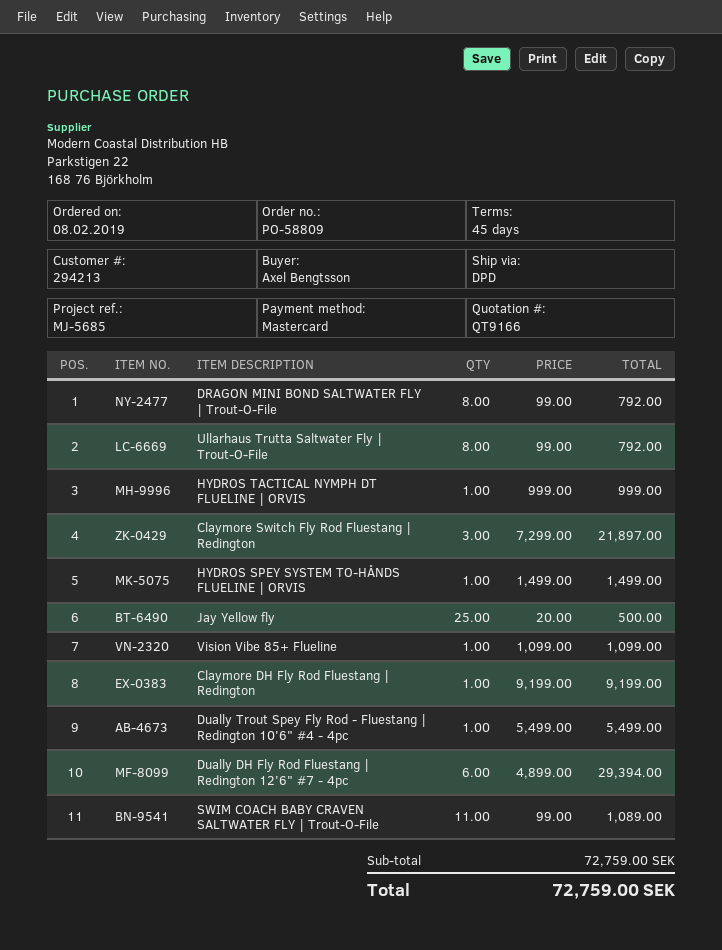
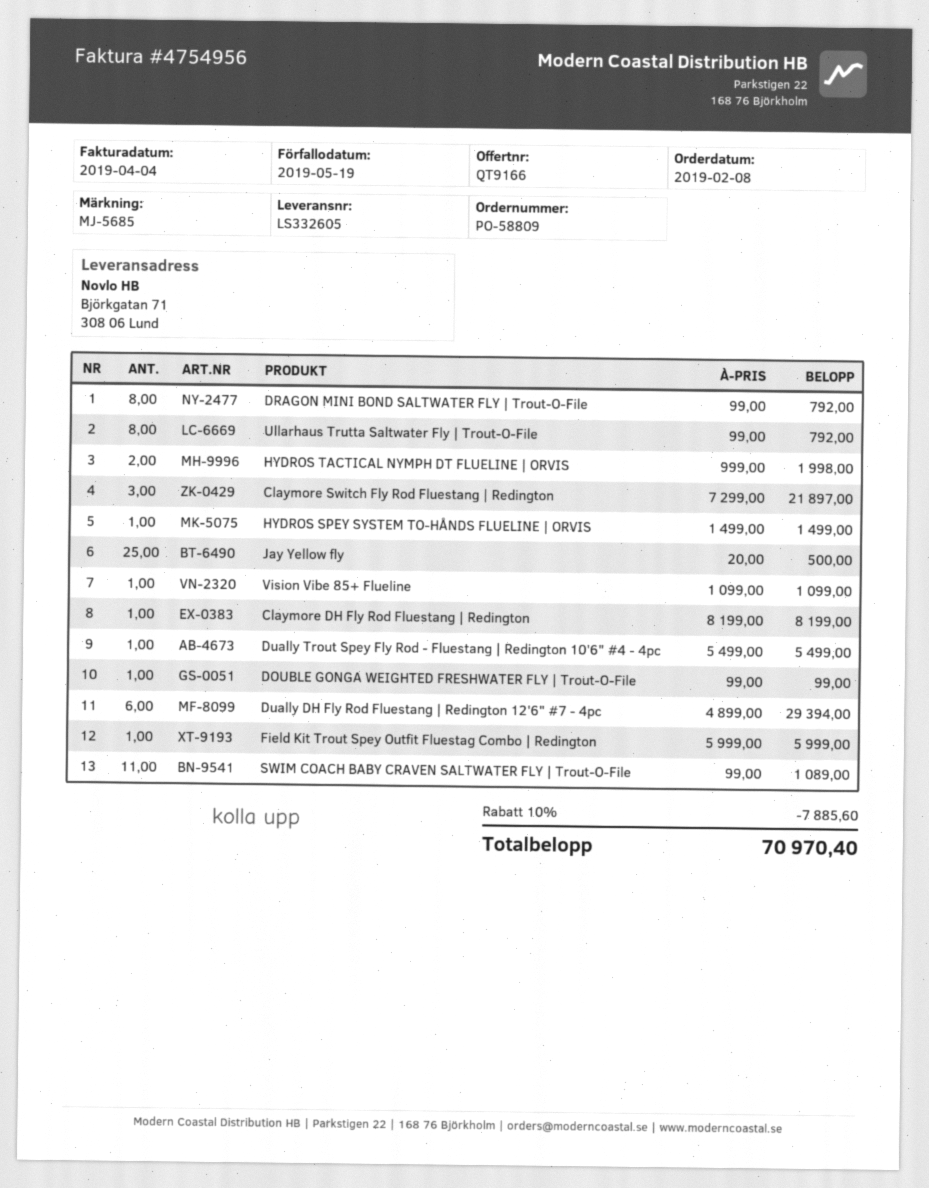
HYDROS TACTICAL NYMPH DT FLUELINE | ORVIS: 1 x 999.00 = 999.00 -> 2 x 999.00 = 1998.00
Claymore DH Fly Rod Fluestang | Redington: 1 x 9199.00 = 9199.00 -> 1 x 8199.00 = 8199.00
DOUBLE GONGA WEIGHTED FRESHWATER FLY | Trout-O-File: none -> 1 x 99.00 = 99.00
Field Kit Trout Spey Outfit Fluestag Combo | Redington: none -> 1 x 5999.00 = 5999.00
discount: none -> 10% = 7885.60
total: 72759.00 -> 70970.40

